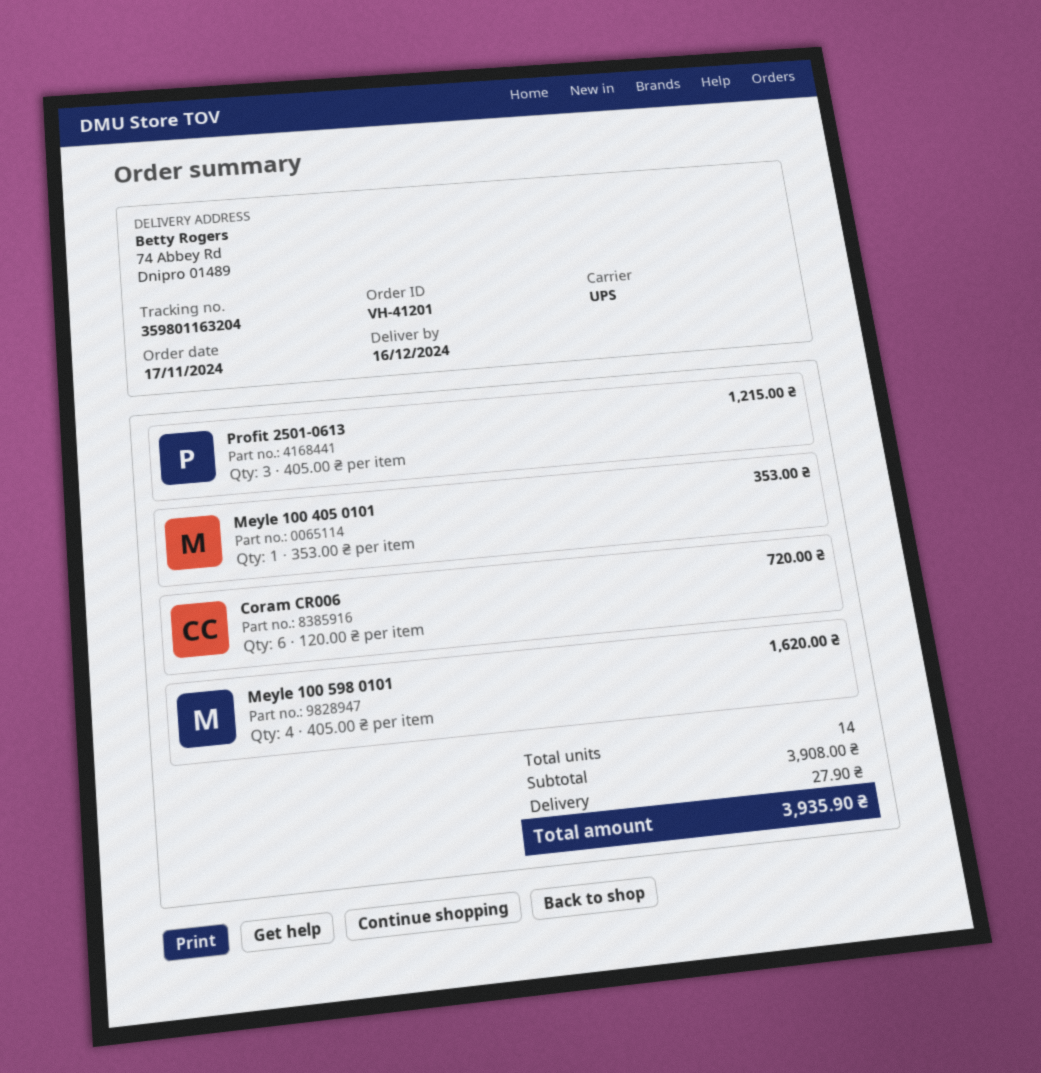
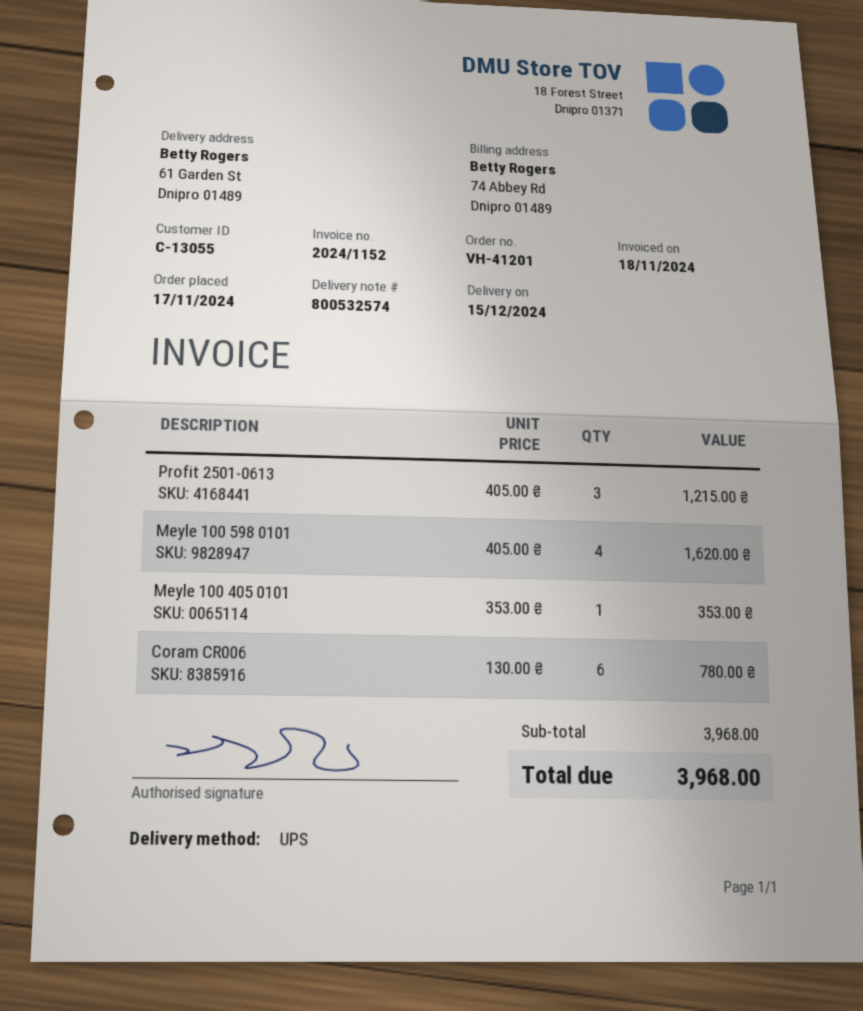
delivery date: 2024-12-16 -> 2024-12-15
ship to: 74 Abbey Rd, Dnipro 01489 -> 61 Garden St, Dnipro 01489
Coram CR006: 6 x 120.00 = 720.00 -> 6 x 130.00 = 780.00
subtotal: 3908.00 -> 3968.00
shipping: 27.90 -> none
total: 3935.90 -> 3968.00

